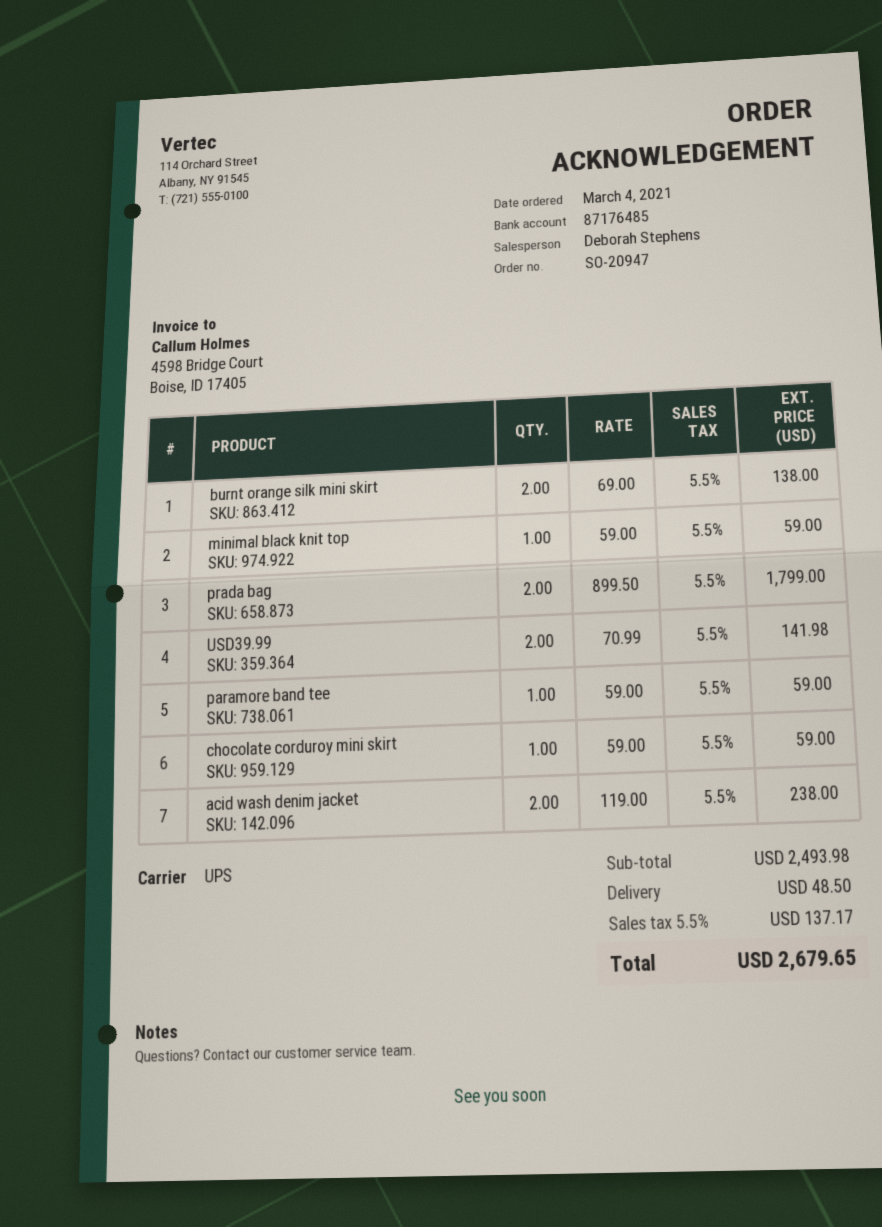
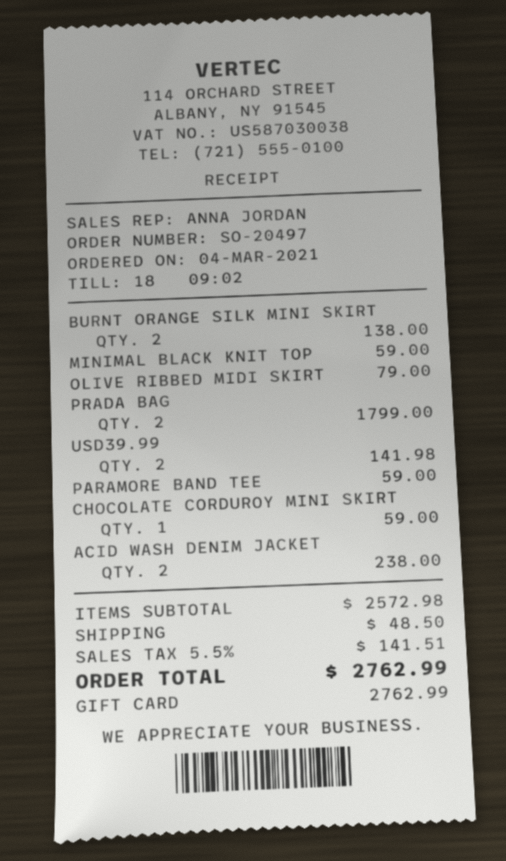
order number: SO-20947 -> SO-20497
sales rep: Deborah Stephens -> ANNA JORDAN
OLIVE RIBBED MIDI SKIRT: none -> 1 for 79.00
subtotal: 2493.98 -> 2572.98
tax: 5.5% = 137.17 -> 5.5% = 141.51
total: 2679.65 -> 2762.99

